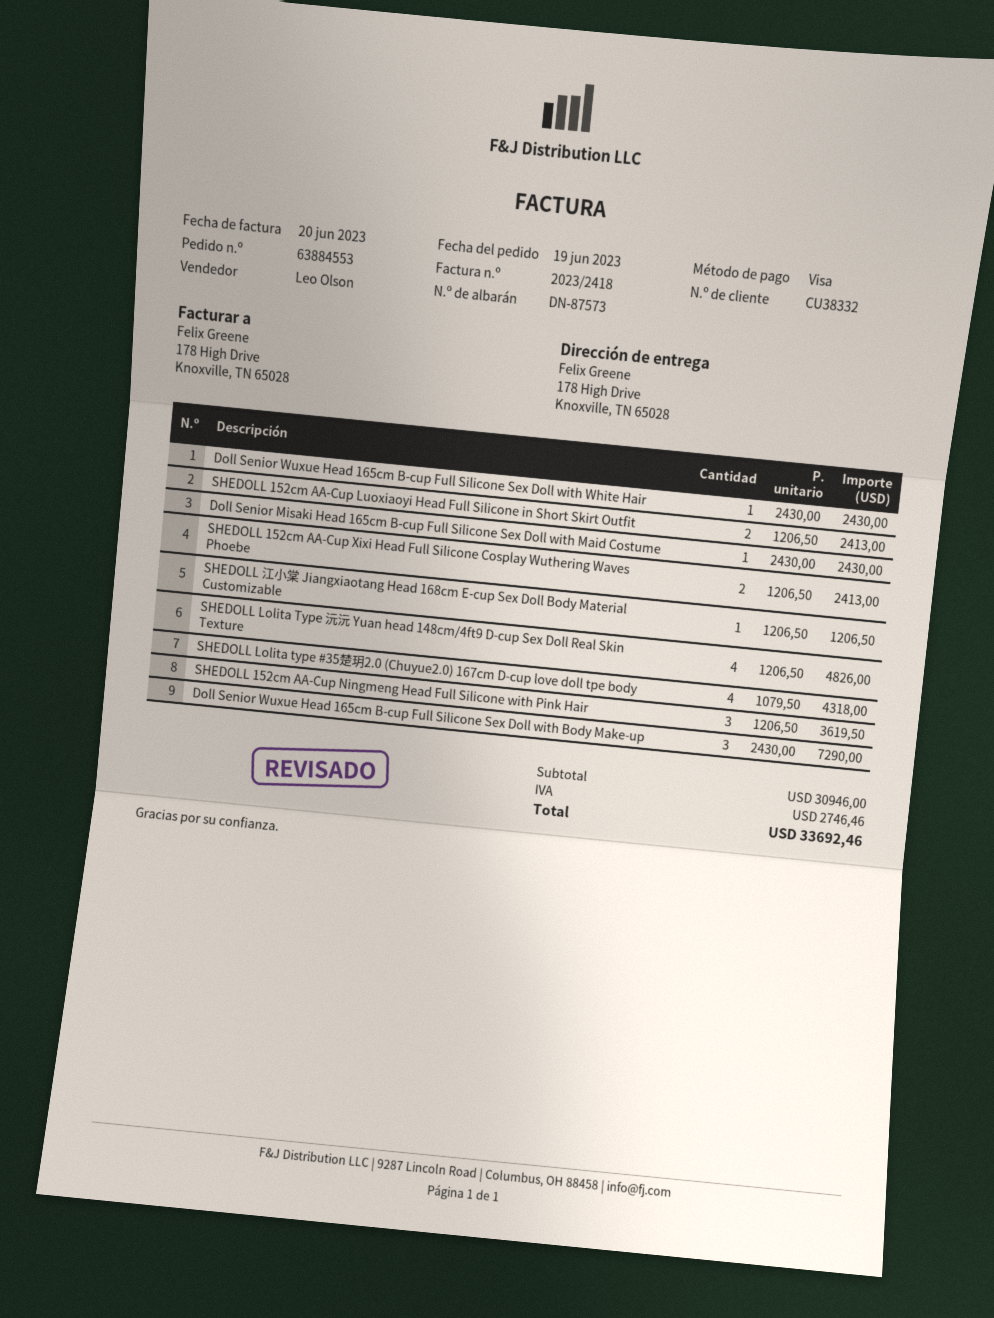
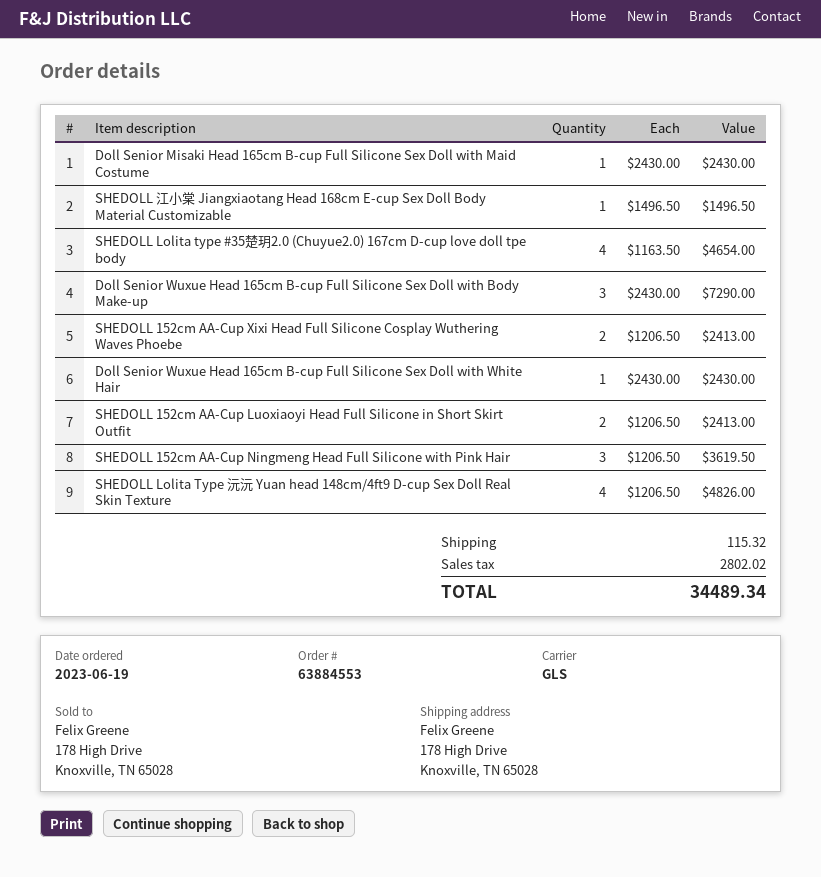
SHEDOLL 江小棠 Jiangxiaotang Head 168cm E-cup Sex Doll Body Material Customizable: 1 x 1206.50 = 1206.50 -> 1 x 1496.50 = 1496.50
SHEDOLL Lolita type #35楚玥2.0 (Chuyue2.0) 167cm D-cup love doll tpe body: 4 x 1079.50 = 4318.00 -> 4 x 1163.50 = 4654.00
shipping: none -> 115.32
tax: 2746.46 -> 2802.02
total: 33692.46 -> 34489.34

